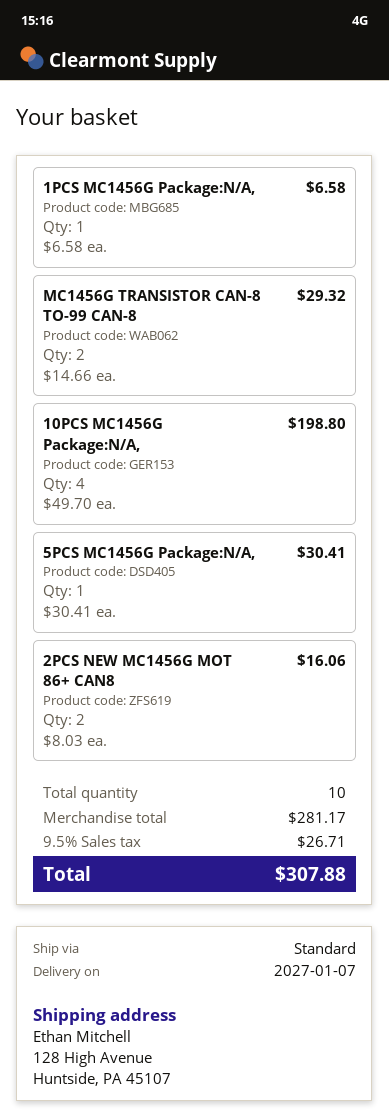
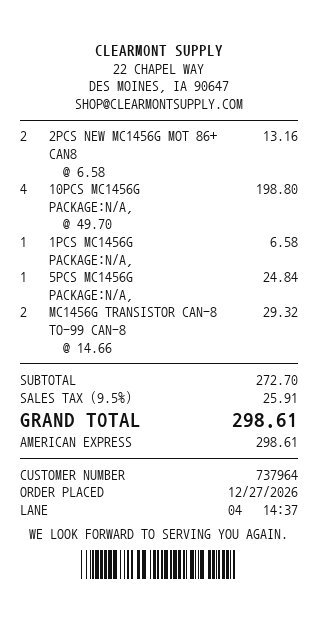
5PCS MC1456G Package:N/A,: 1 x 30.41 = 30.41 -> 1 x 24.84 = 24.84
2PCS NEW MC1456G MOT 86+ CAN8: 2 x 8.03 = 16.06 -> 2 x 6.58 = 13.16
subtotal: 281.17 -> 272.70
tax: 9.5% = 26.71 -> 9.5% = 25.91
total: 307.88 -> 298.61

